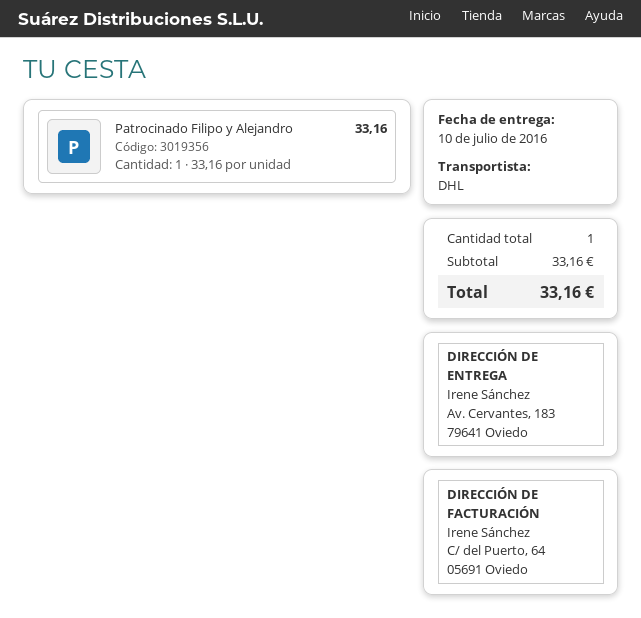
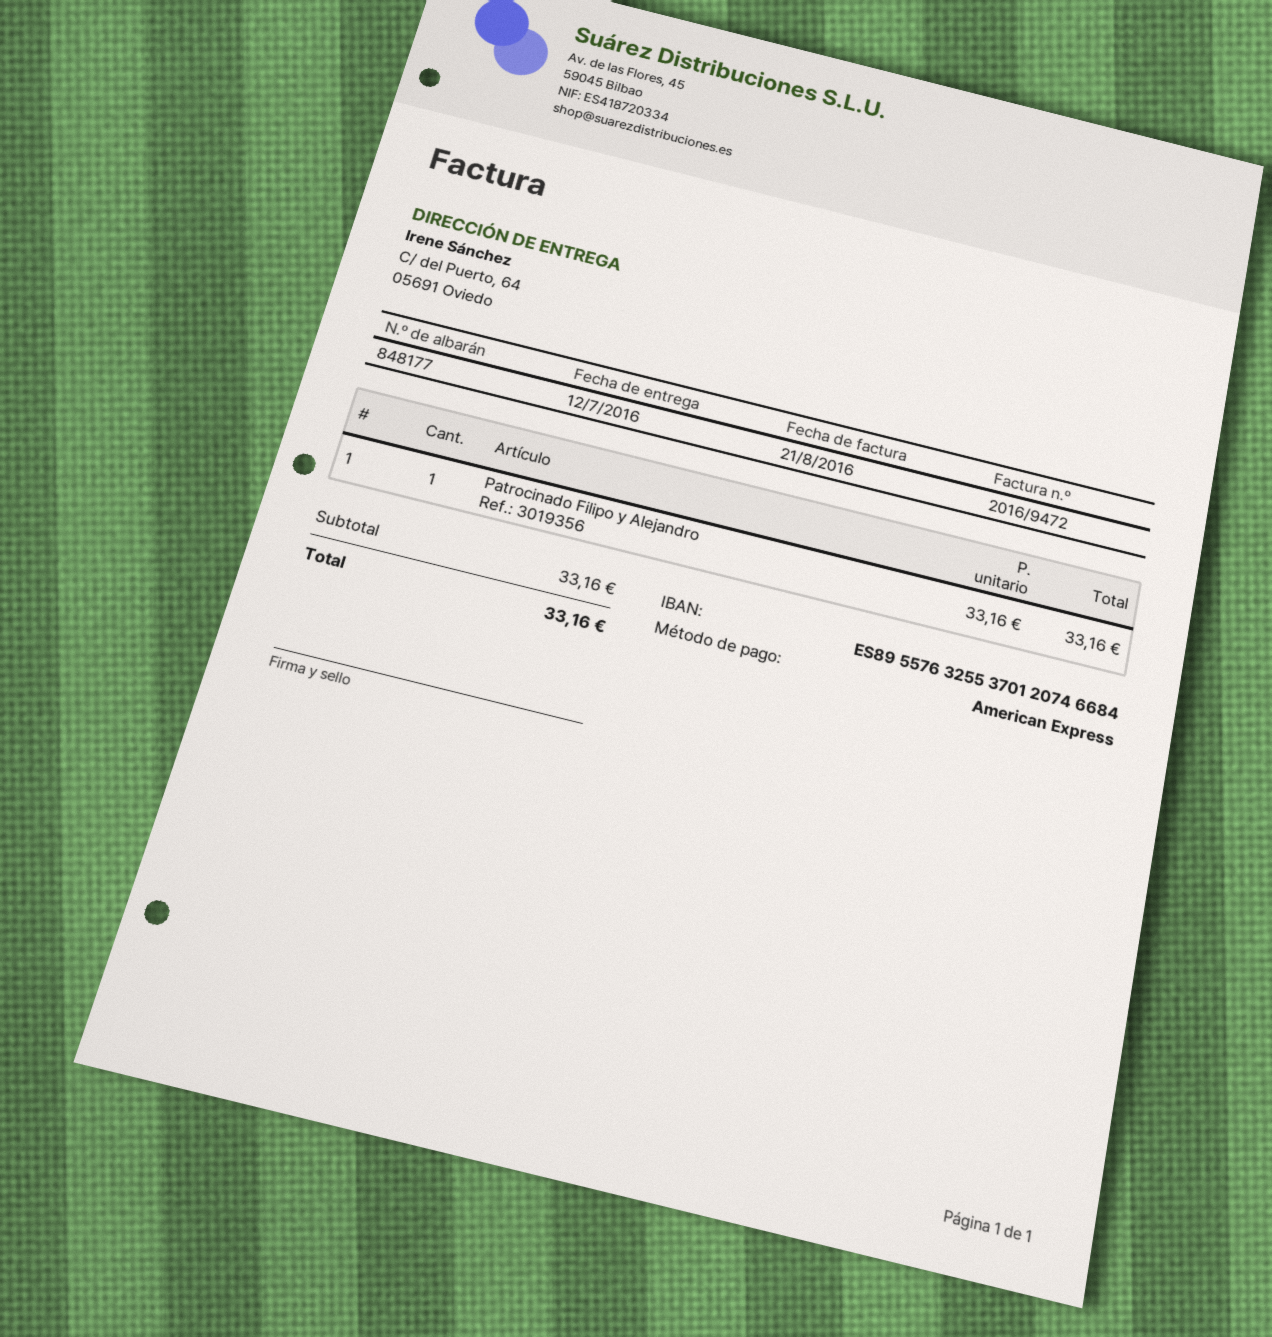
delivery date: 2016-07-10 -> 2016-07-12
ship to: Av. Cervantes, 183, 79641 Oviedo -> C/ del Puerto, 64, 05691 Oviedo

